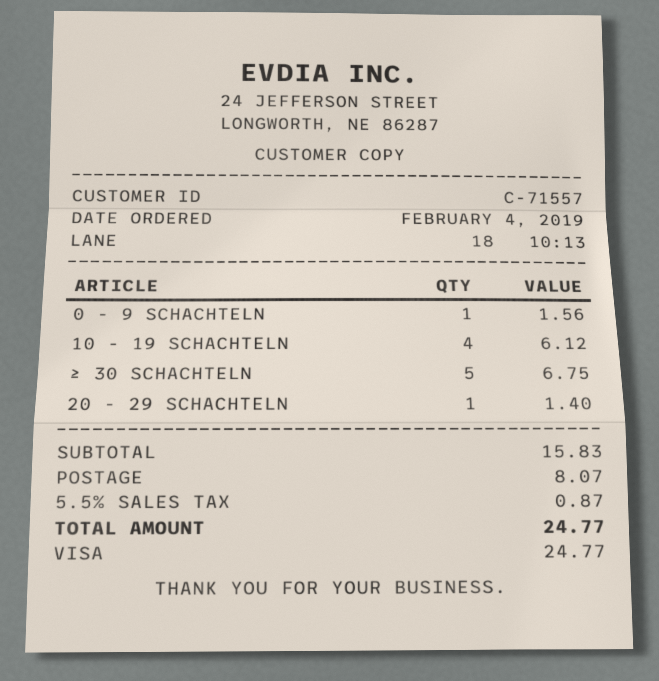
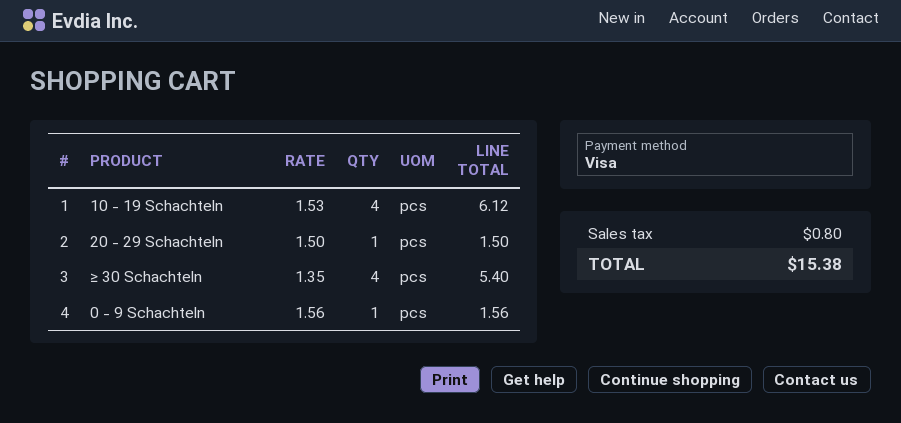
≥ 30 SCHACHTELN: 5 for 6.75 -> 4 for 5.40
20 - 29 SCHACHTELN: 1 for 1.40 -> 1 for 1.50
shipping: 8.07 -> none
tax: 0.87 -> 0.80
total: 24.77 -> 15.38

